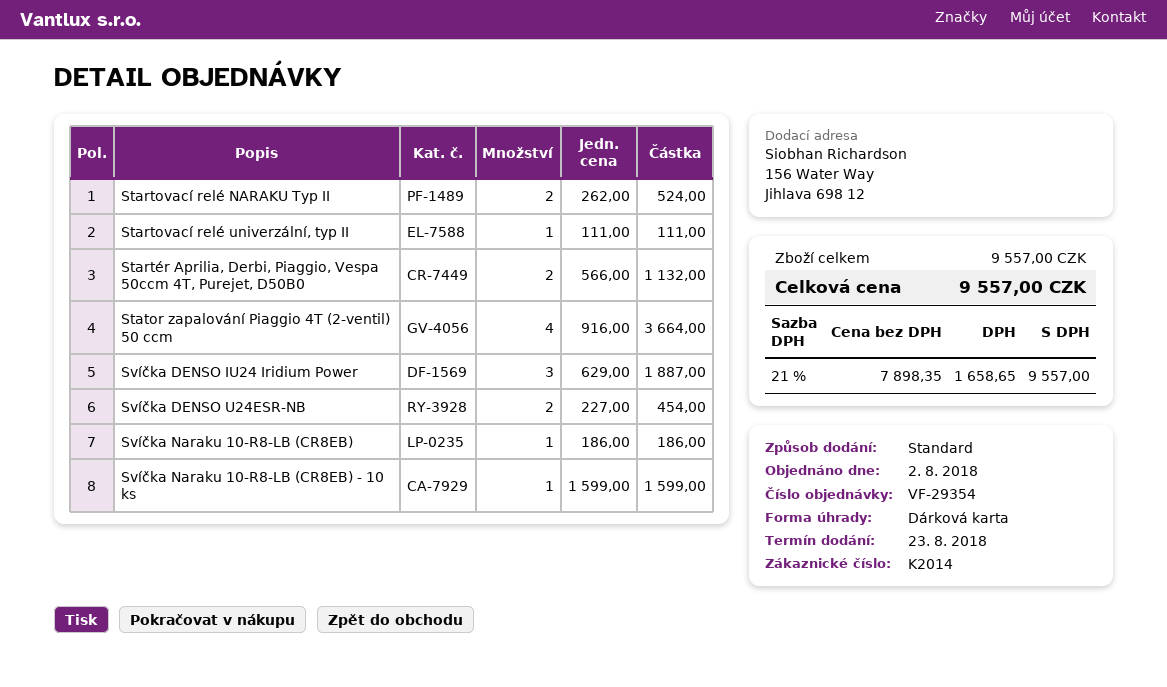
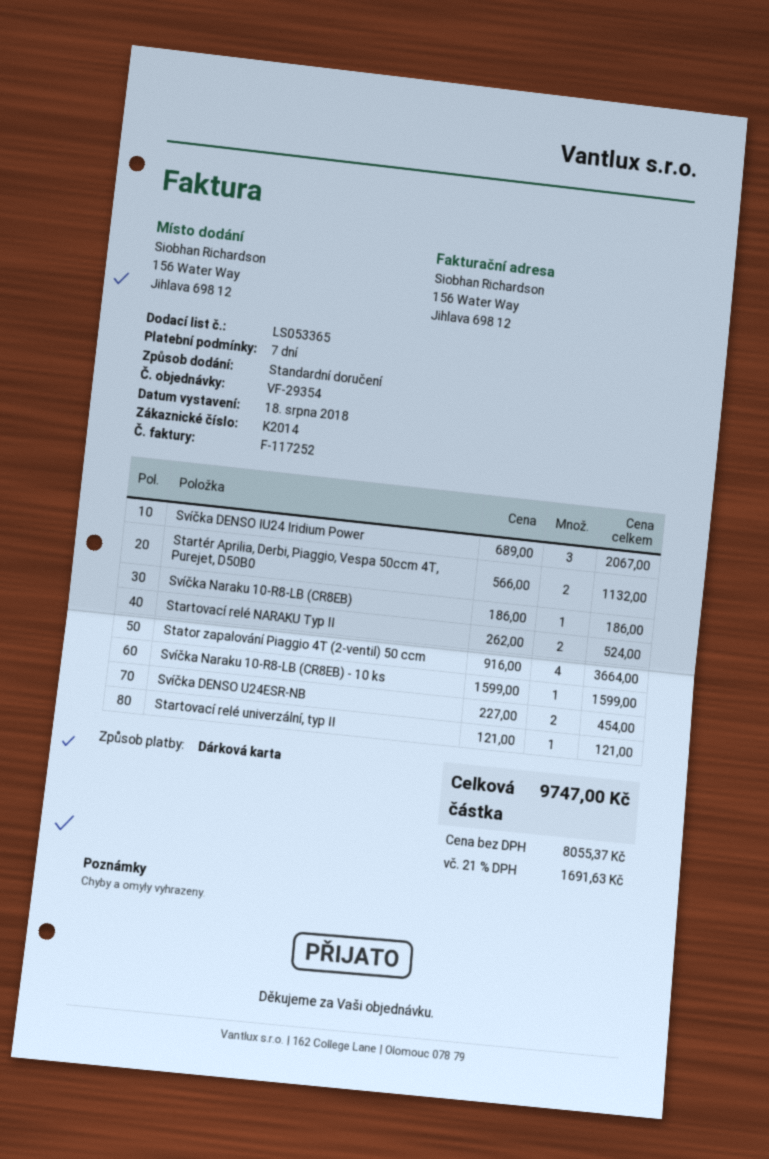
Startovací relé univerzální, typ II: 1 x 111.00 = 111.00 -> 1 x 121.00 = 121.00
Svíčka DENSO IU24 Iridium Power: 3 x 629.00 = 1887.00 -> 3 x 689.00 = 2067.00
net: 7898.35 -> 8055.37
tax: 21% = 1658.65 -> 21% = 1691.63
total: 9557.00 -> 9747.00

